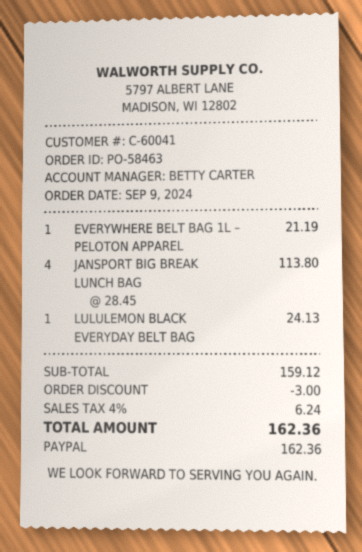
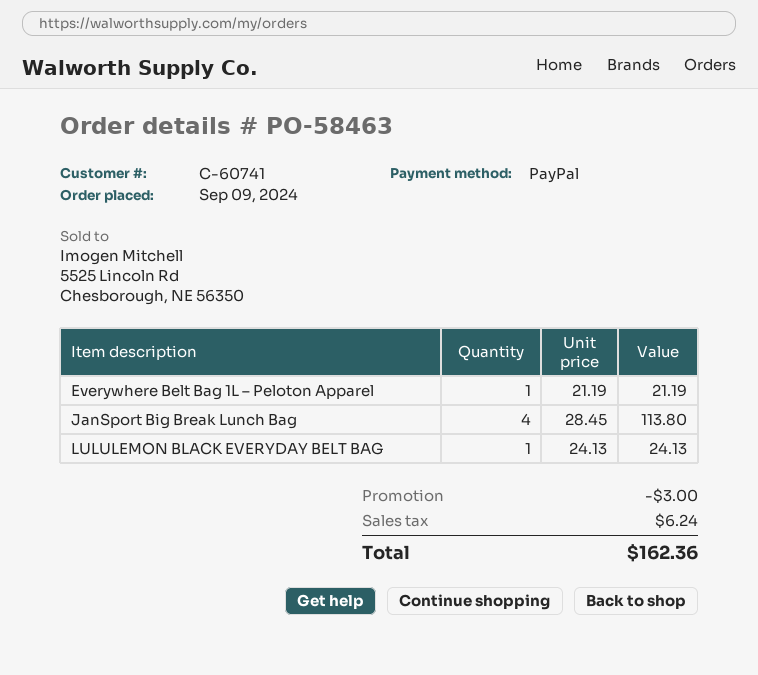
customer number: C-60041 -> C-60741

